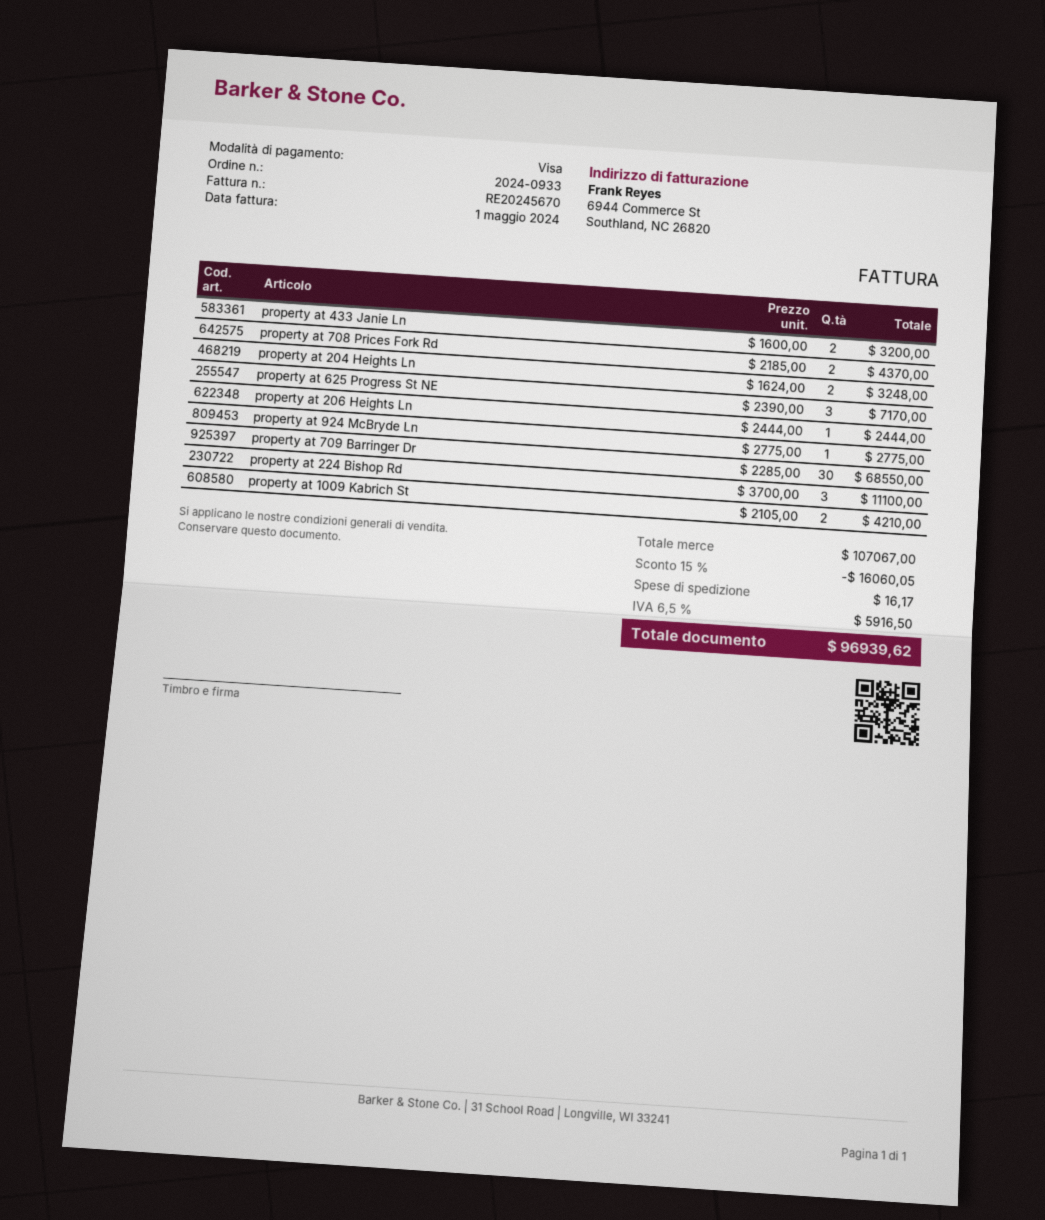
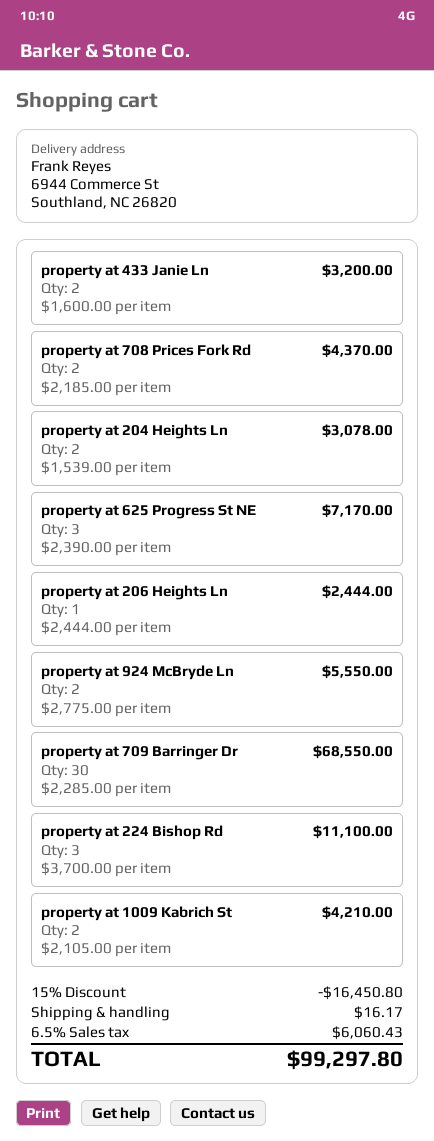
property at 204 Heights Ln: 2 x 1624.00 = 3248.00 -> 2 x 1539.00 = 3078.00
property at 924 McBryde Ln: 1 x 2775.00 = 2775.00 -> 2 x 2775.00 = 5550.00
discount: 15% = 16060.05 -> 15% = 16450.80
tax: 6.5% = 5916.50 -> 6.5% = 6060.43
total: 96939.62 -> 99297.80

